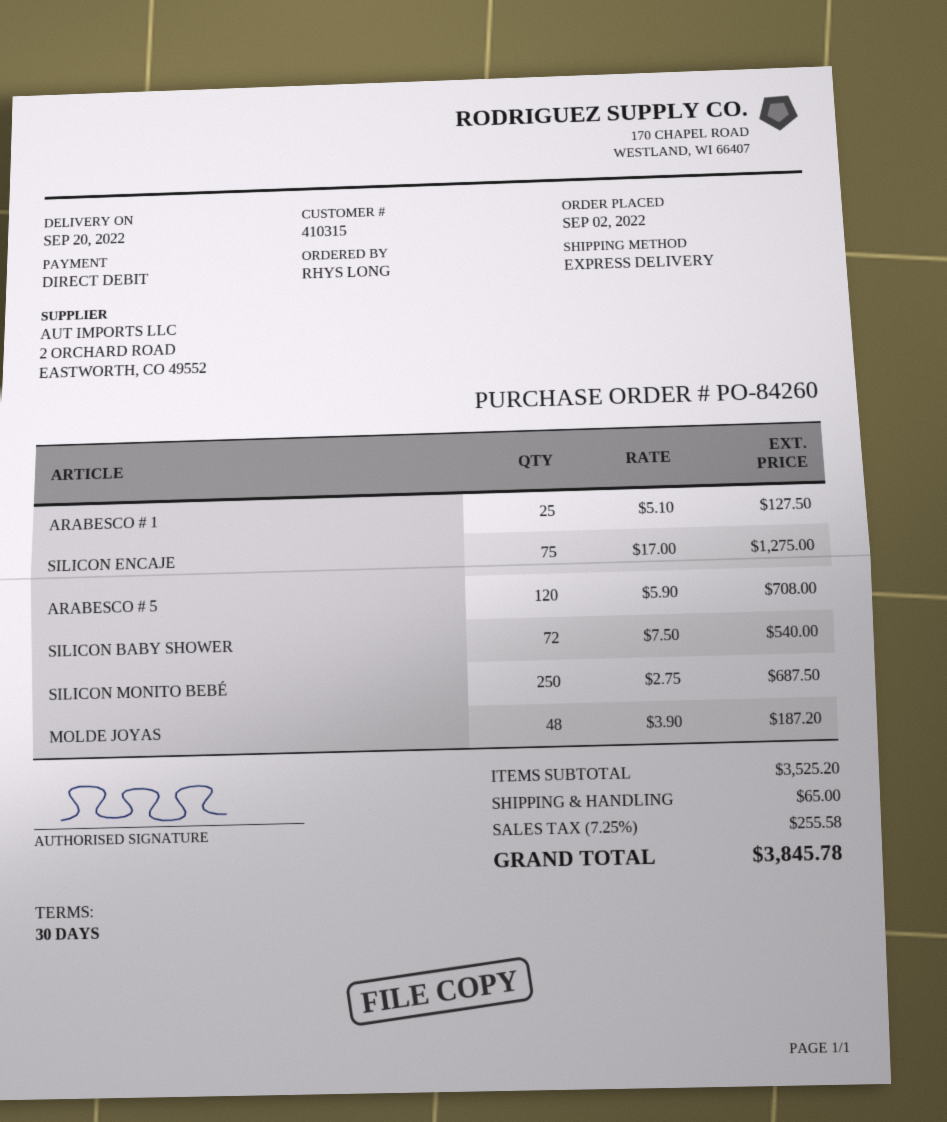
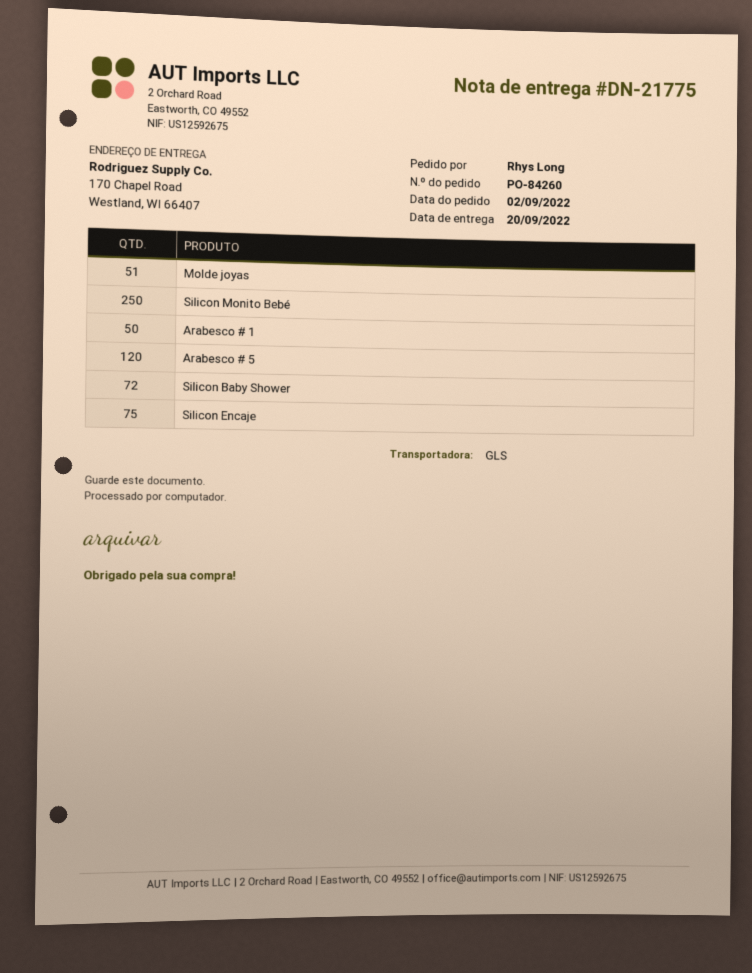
shipping method: express -> GLS
ARABESCO # 1: 25 -> 50
MOLDE JOYAS: 48 -> 51

